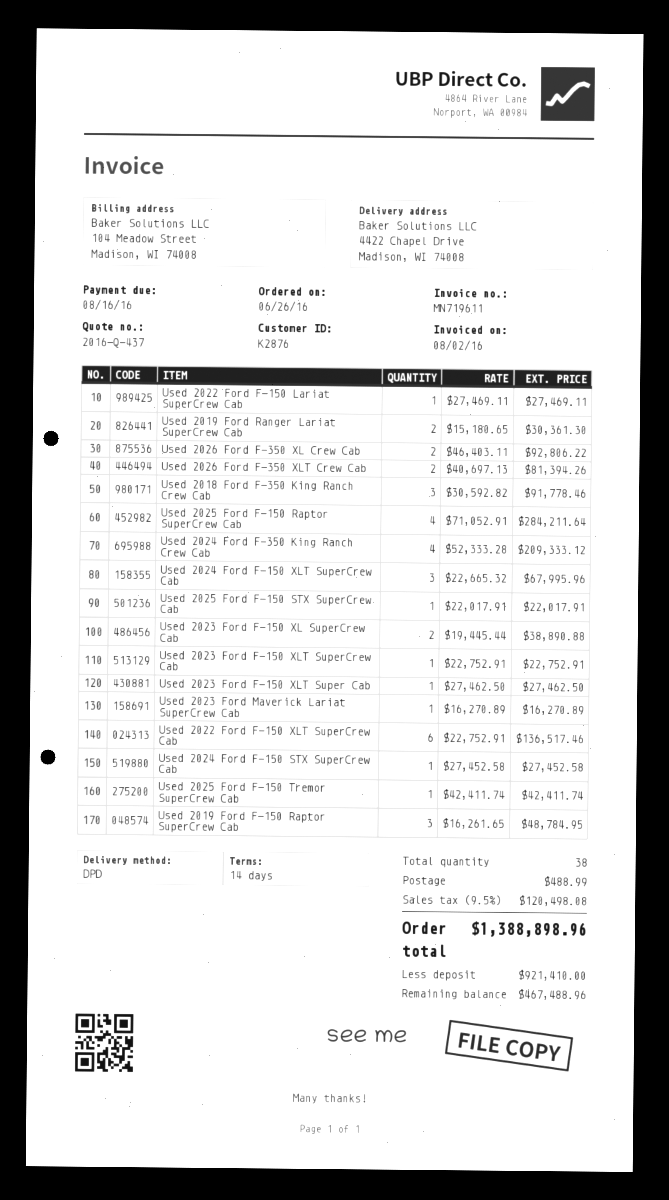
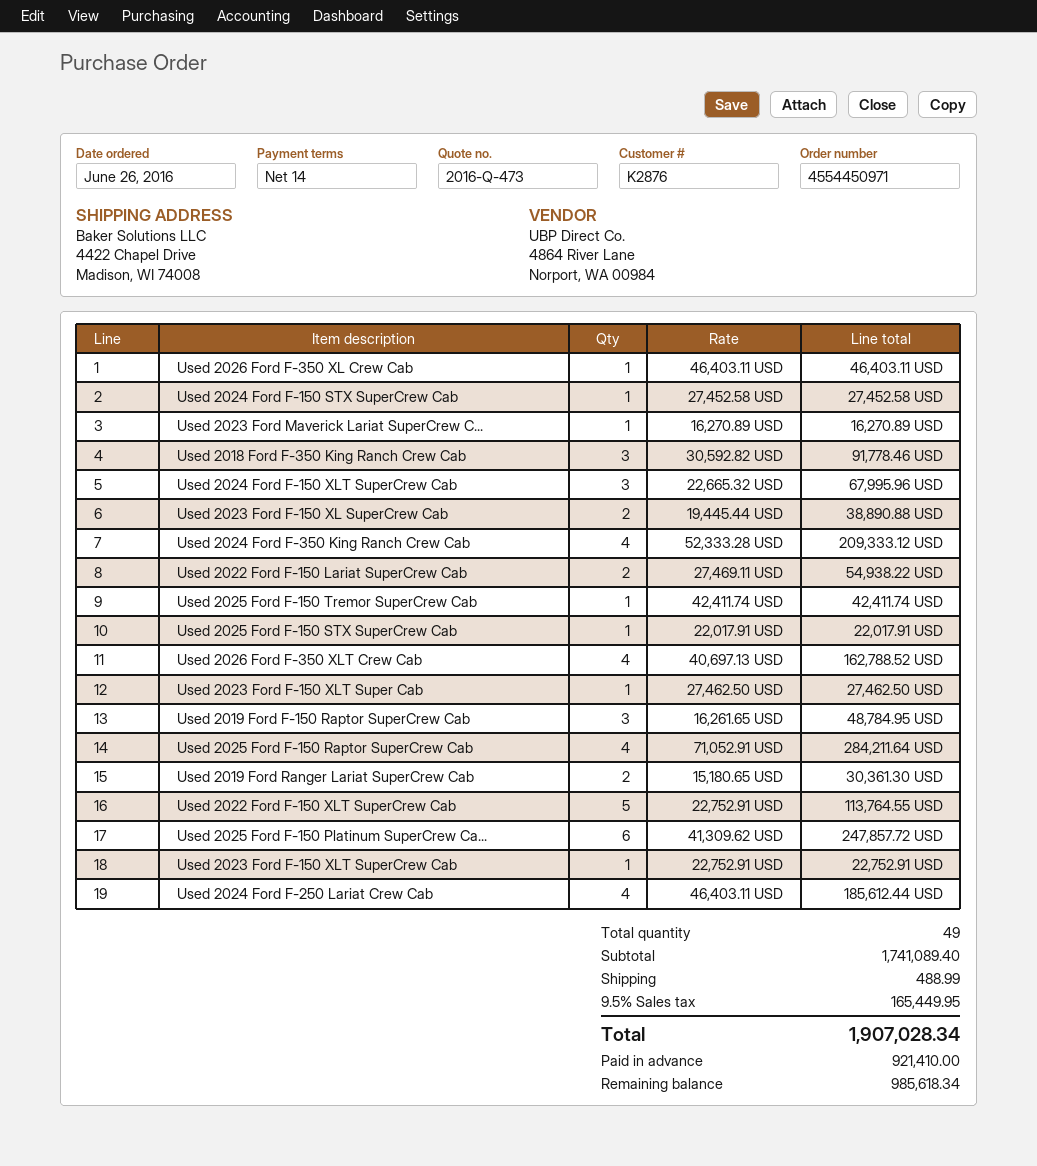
quote number: 2016-Q-437 -> 2016-Q-473
Used 2022 Ford F-150 Lariat SuperCrew Cab: 1 x 27469.11 = 27469.11 -> 2 x 27469.11 = 54938.22
Used 2026 Ford F-350 XL Crew Cab: 2 x 46403.11 = 92806.22 -> 1 x 46403.11 = 46403.11
Used 2026 Ford F-350 XLT Crew Cab: 2 x 40697.13 = 81394.26 -> 4 x 40697.13 = 162788.52
Used 2022 Ford F-150 XLT SuperCrew Cab: 6 x 22752.91 = 136517.46 -> 5 x 22752.91 = 113764.55
Used 2025 Ford F-150 Platinum SuperCrew Ca...: none -> 6 x 41309.62 = 247857.72
Used 2024 Ford F-250 Lariat Crew Cab: none -> 4 x 46403.11 = 185612.44
total quantity: 38 -> 49
tax: 9.5% = 120498.08 -> 9.5% = 165449.95
total: 1388898.96 -> 1907028.34
balance: 467488.96 -> 985618.34

